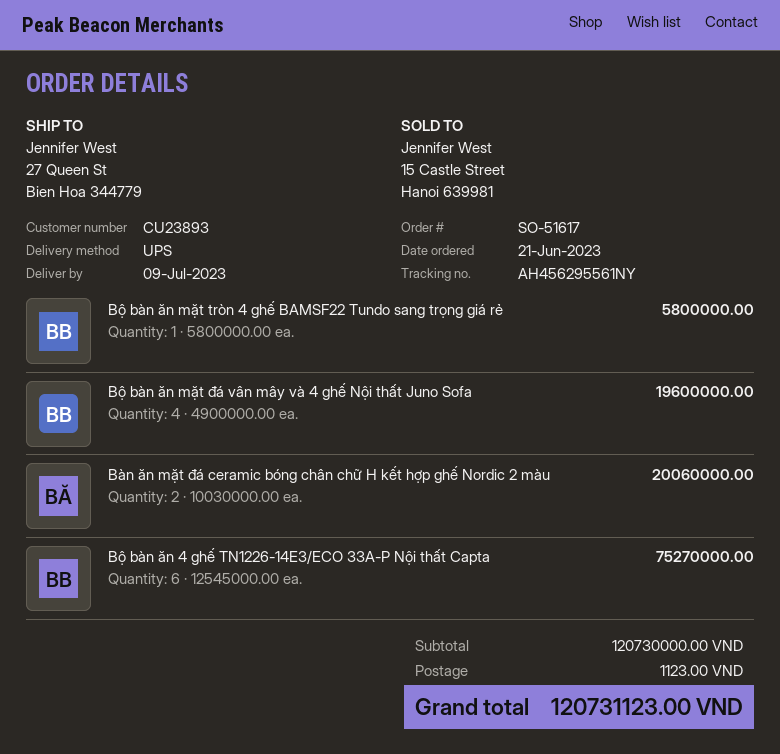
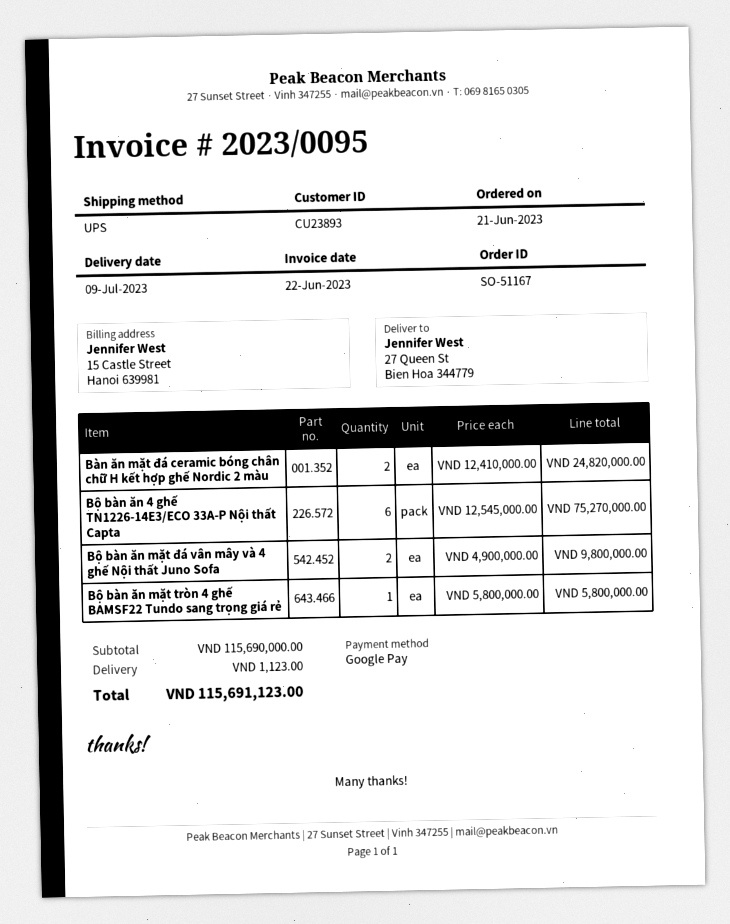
order number: SO-51617 -> SO-51167
Bộ bàn ăn mặt đá vân mây và 4 ghế Nội thất Juno Sofa: 4 x 4900000.00 = 19600000.00 -> 2 x 4900000.00 = 9800000.00
Bàn ăn mặt đá ceramic bóng chân chữ H kết hợp ghế Nordic 2 màu: 2 x 10030000.00 = 20060000.00 -> 2 x 12410000.00 = 24820000.00
subtotal: 120730000.00 -> 115690000.00
total: 120731123.00 -> 115691123.00

